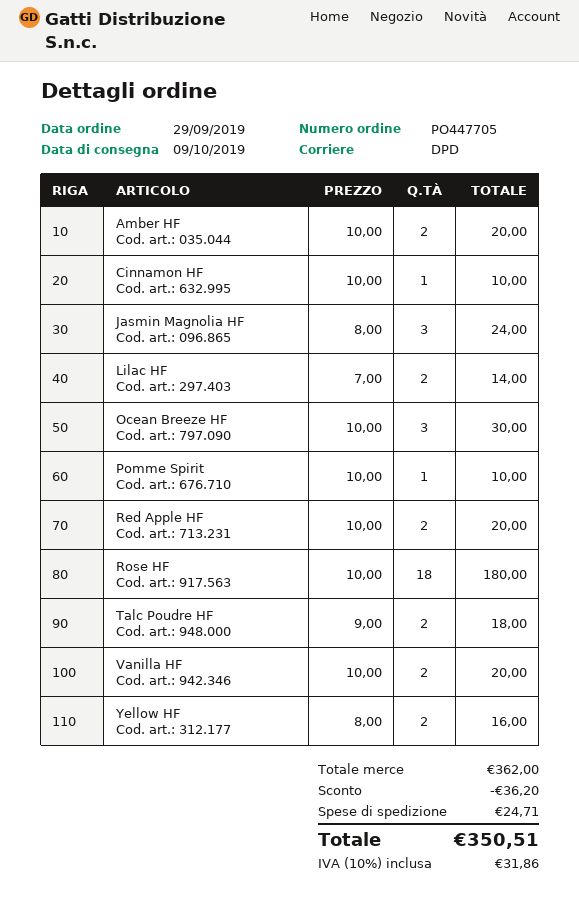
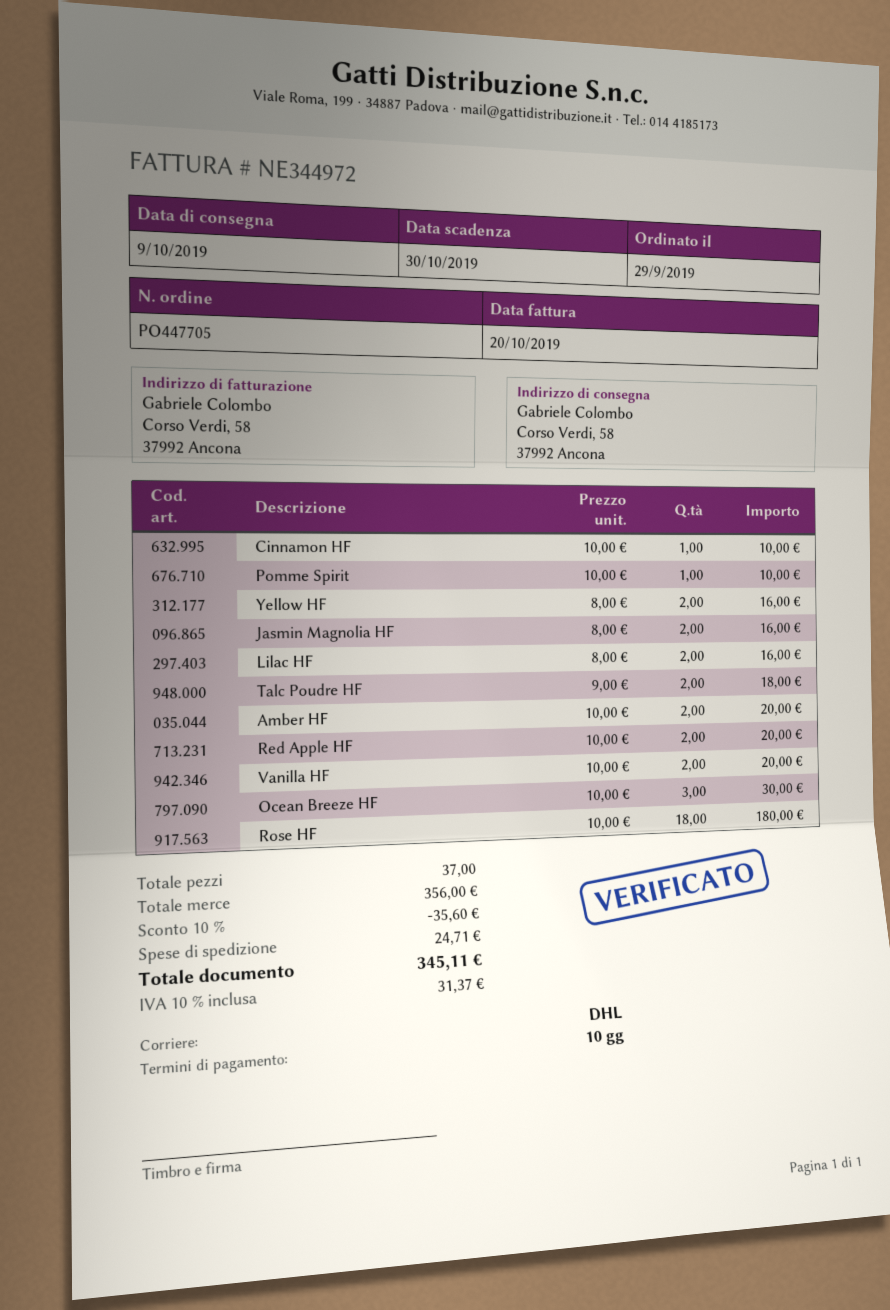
shipping method: DPD -> DHL
Jasmin Magnolia HF: 3 x 8.00 = 24.00 -> 2 x 8.00 = 16.00
Lilac HF: 2 x 7.00 = 14.00 -> 2 x 8.00 = 16.00
subtotal: 362.00 -> 356.00
discount: 36.20 -> 35.60
tax: 10% = 31.86 -> 10% = 31.37
total: 350.51 -> 345.11

